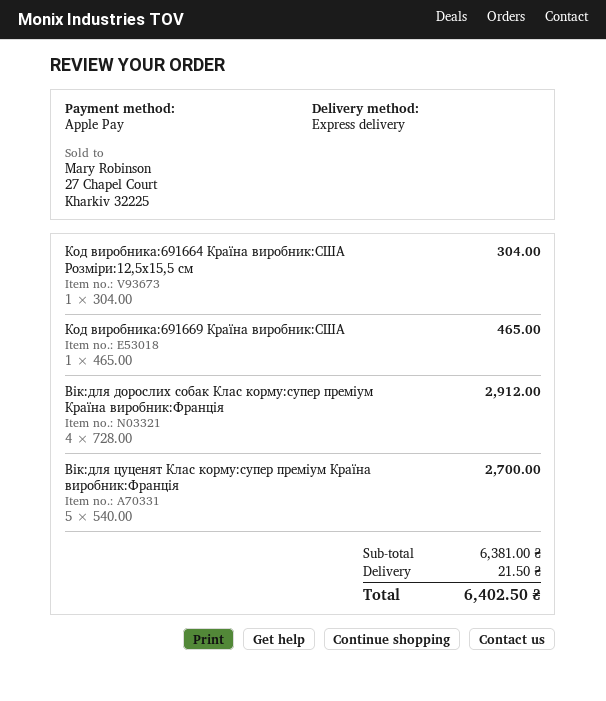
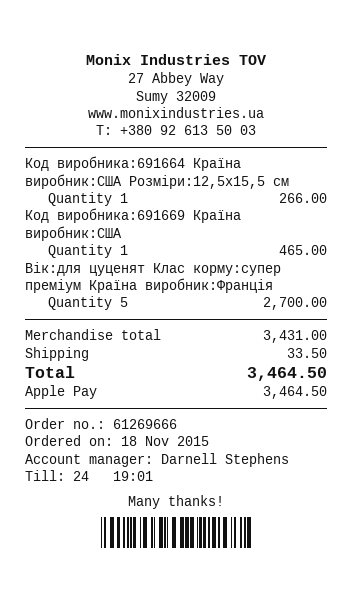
Код виробника:691664 Країна виробник:США Розміри:12,5х15,5 см: 1 for 304.00 -> 1 for 266.00
Вік:для дорослих собак Клас корму:супер преміум Країна виробник:Франція: 4 for 2912.00 -> none
subtotal: 6381.00 -> 3431.00
shipping: 21.50 -> 33.50
total: 6402.50 -> 3464.50

